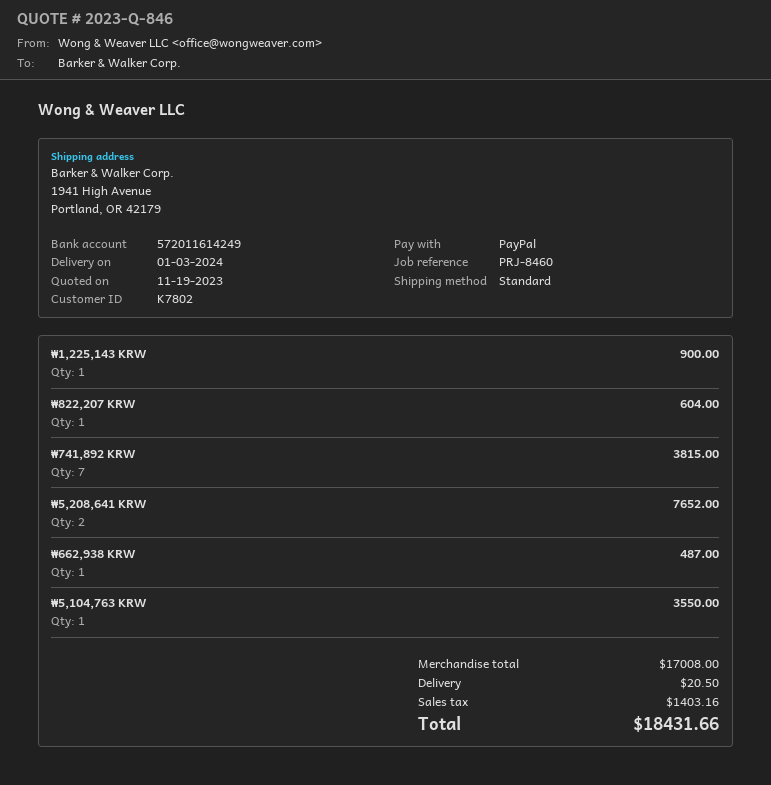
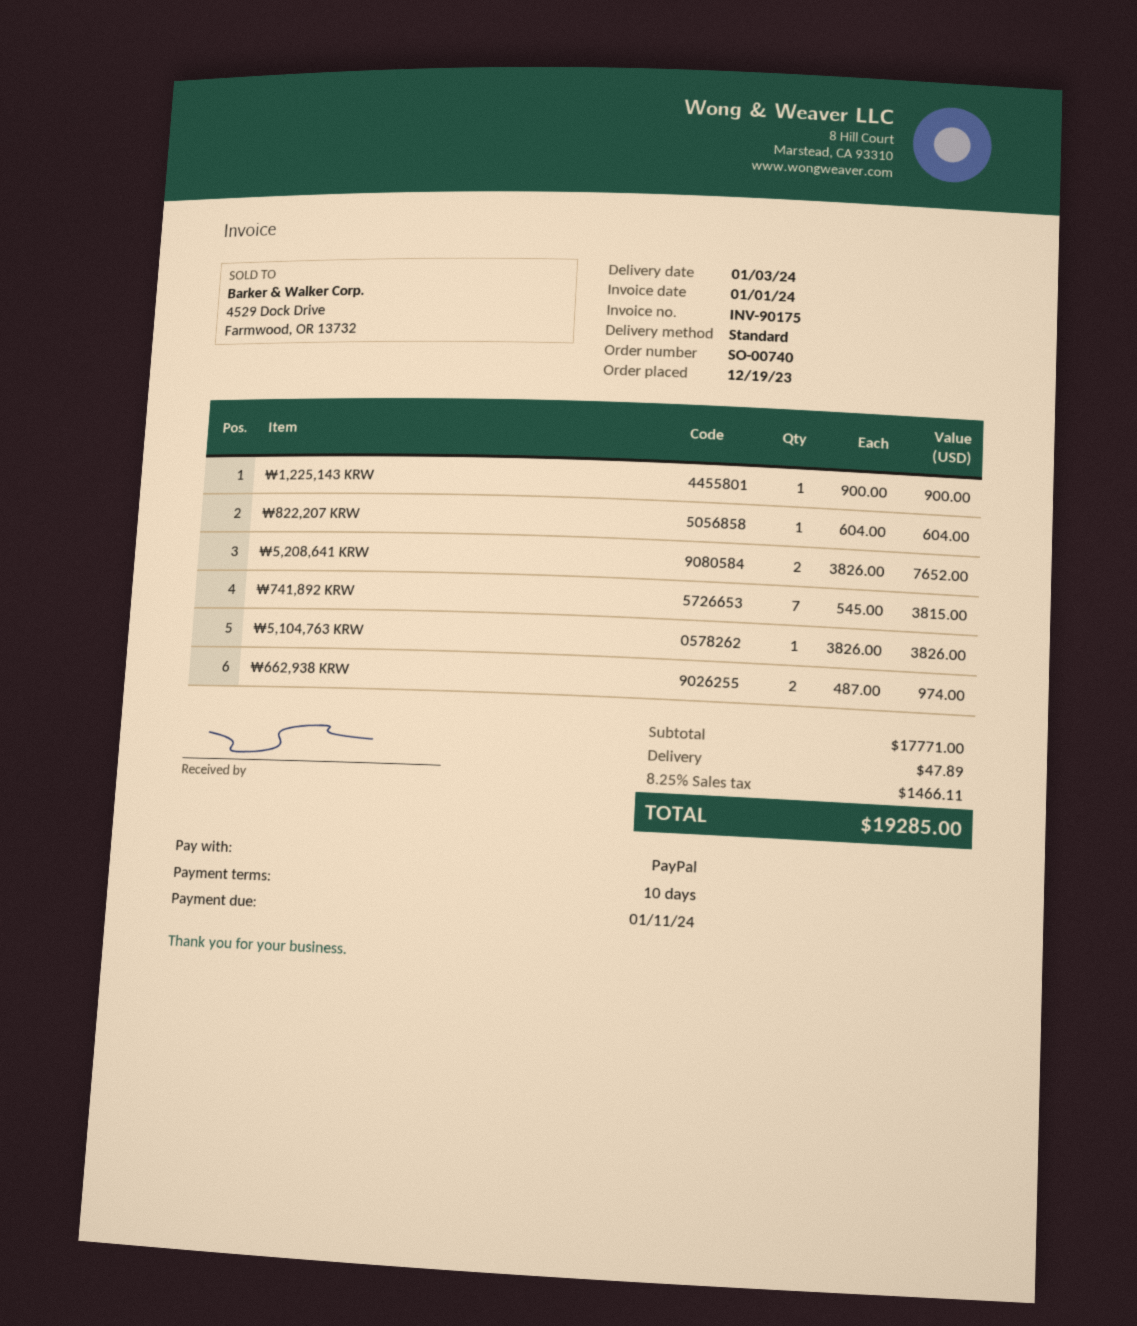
₩662,938 KRW: 1 for 487.00 -> 2 for 974.00
₩5,104,763 KRW: 1 for 3550.00 -> 1 for 3826.00
subtotal: 17008.00 -> 17771.00
shipping: 20.50 -> 47.89
tax: 1403.16 -> 1466.11
total: 18431.66 -> 19285.00

